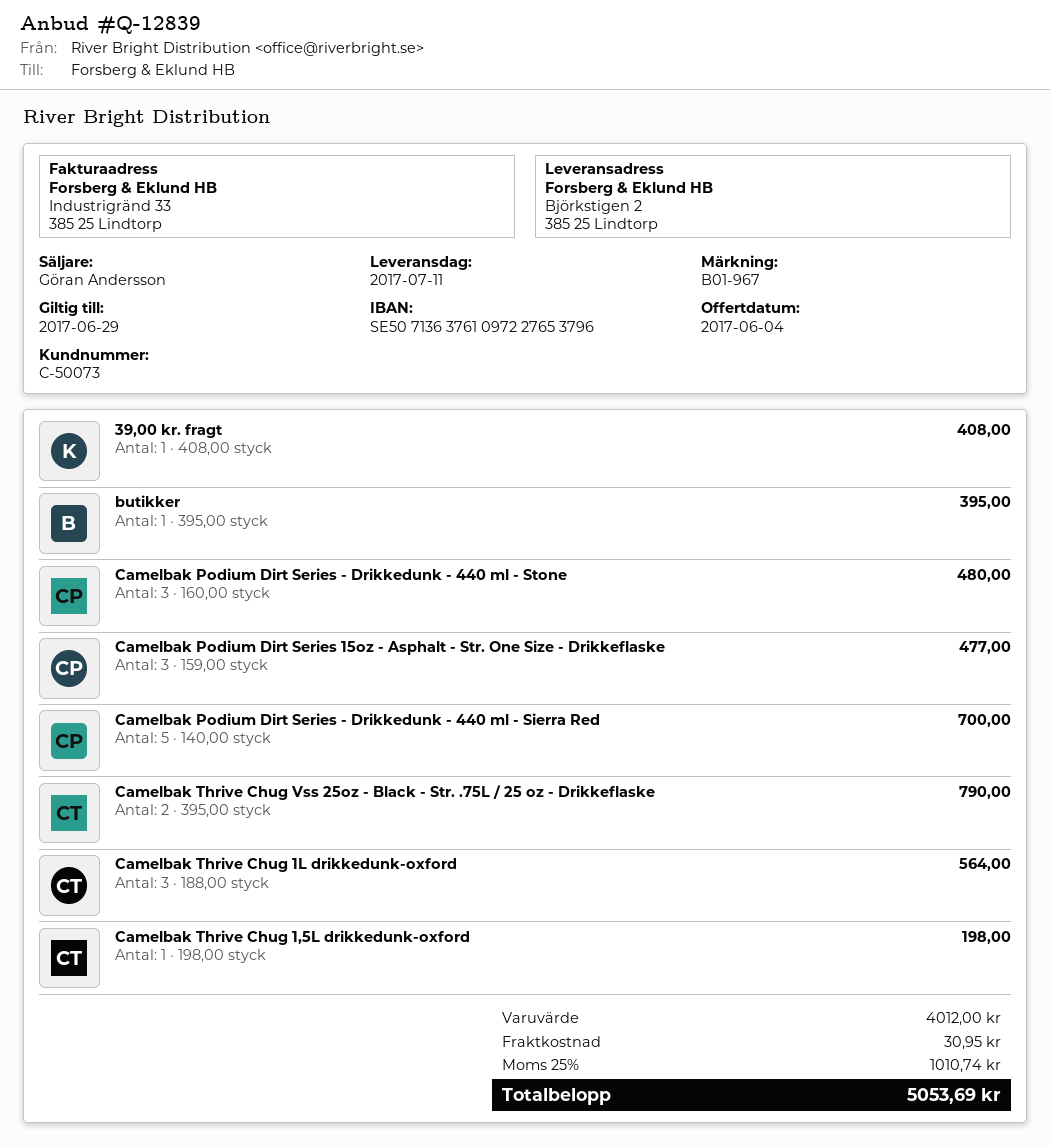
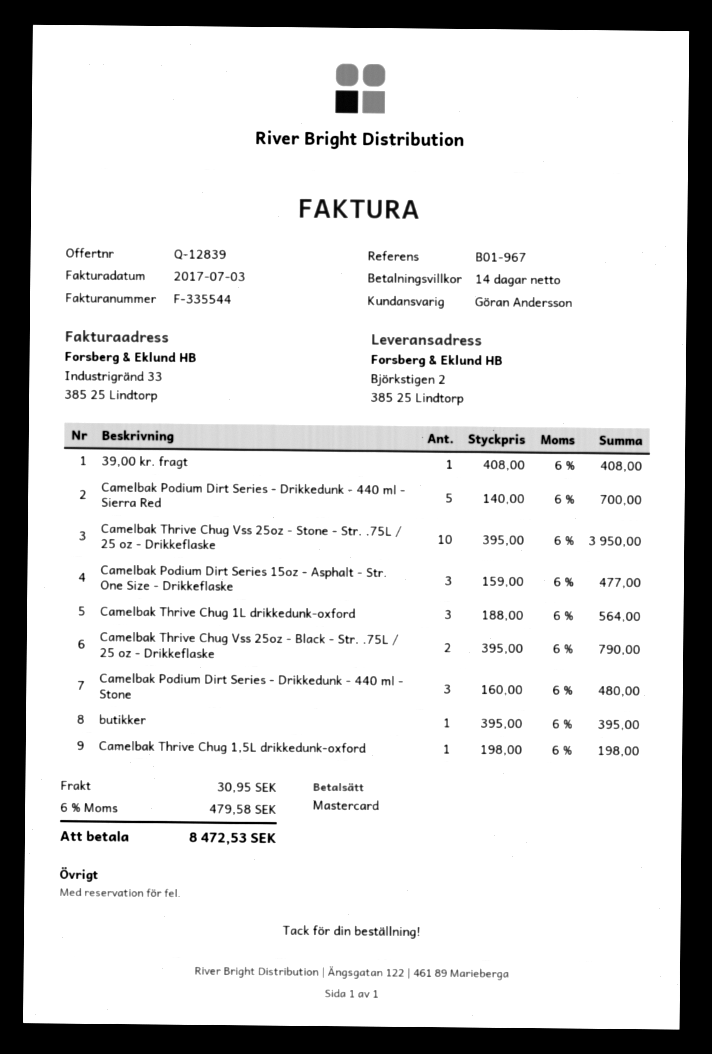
Camelbak Thrive Chug Vss 25oz - Stone - Str. .75L / 25 oz - Drikkeflaske: none -> 10 x 395.00 = 3950.00
tax: 25% = 1010.74 -> 6% = 479.58
total: 5053.69 -> 8472.53

